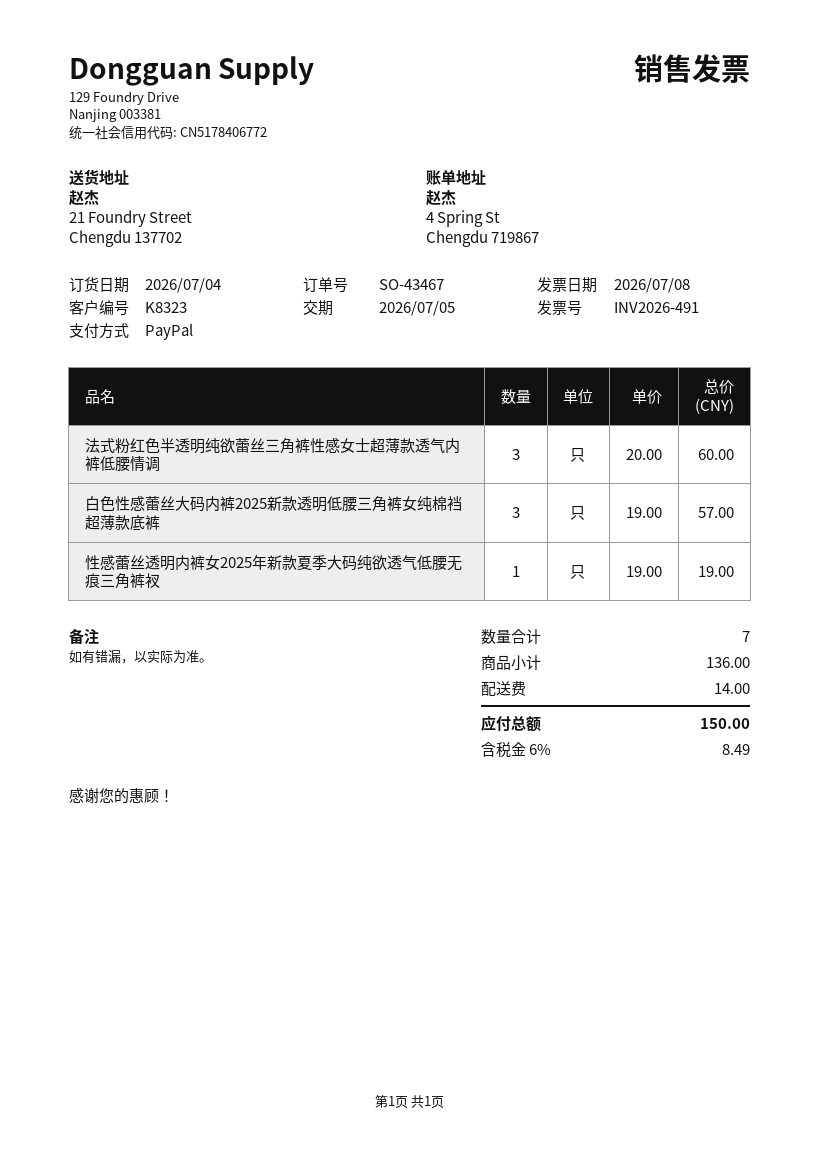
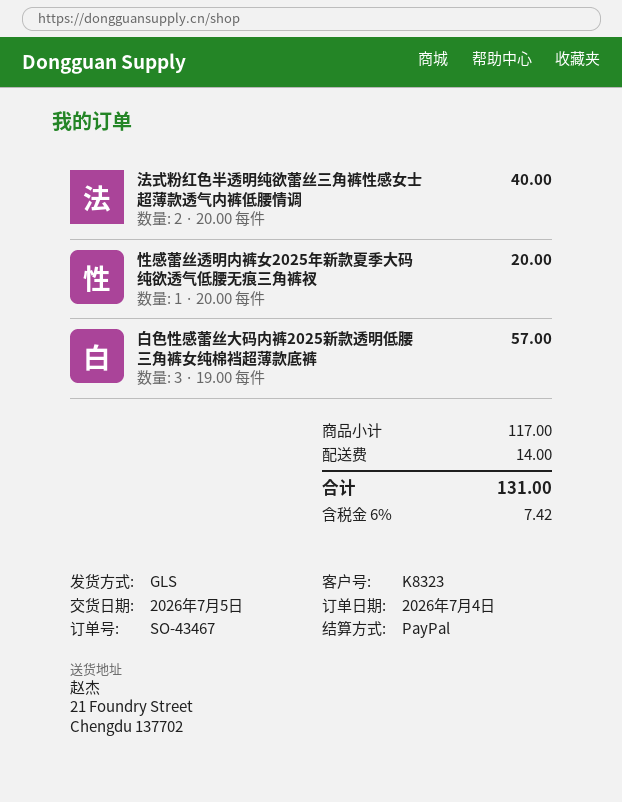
法式粉红色半透明纯欲蕾丝三角裤性感女士超薄款透气内裤低腰情调: 3 x 20.00 = 60.00 -> 2 x 20.00 = 40.00
性感蕾丝透明内裤女2025年新款夏季大码纯欲透气低腰无痕三角裤衩: 1 x 19.00 = 19.00 -> 1 x 20.00 = 20.00
subtotal: 136.00 -> 117.00
tax: 6% = 8.49 -> 6% = 7.42
total: 150.00 -> 131.00

